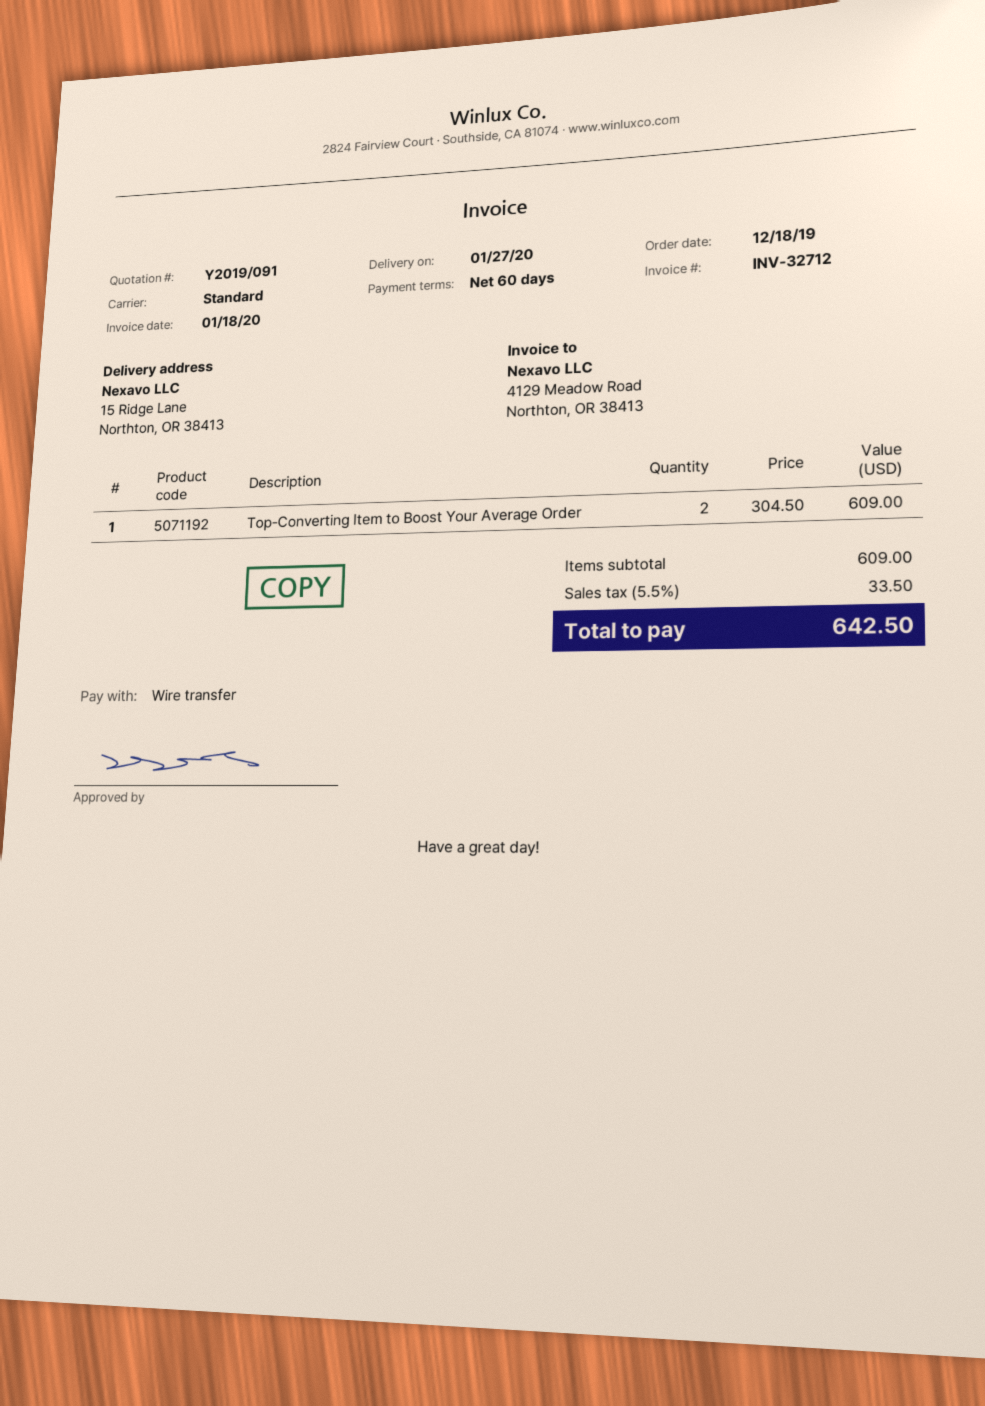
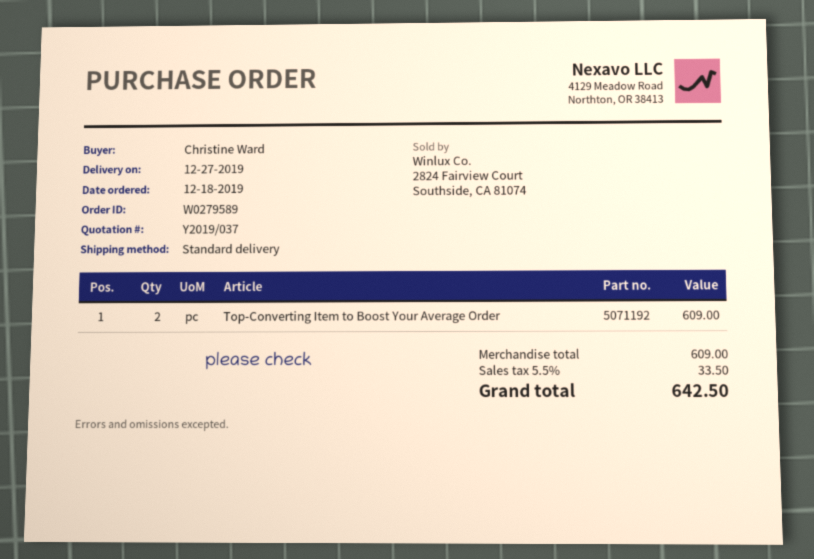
quote number: Y2019/091 -> Y2019/037
delivery date: 2020-01-27 -> 2019-12-27

